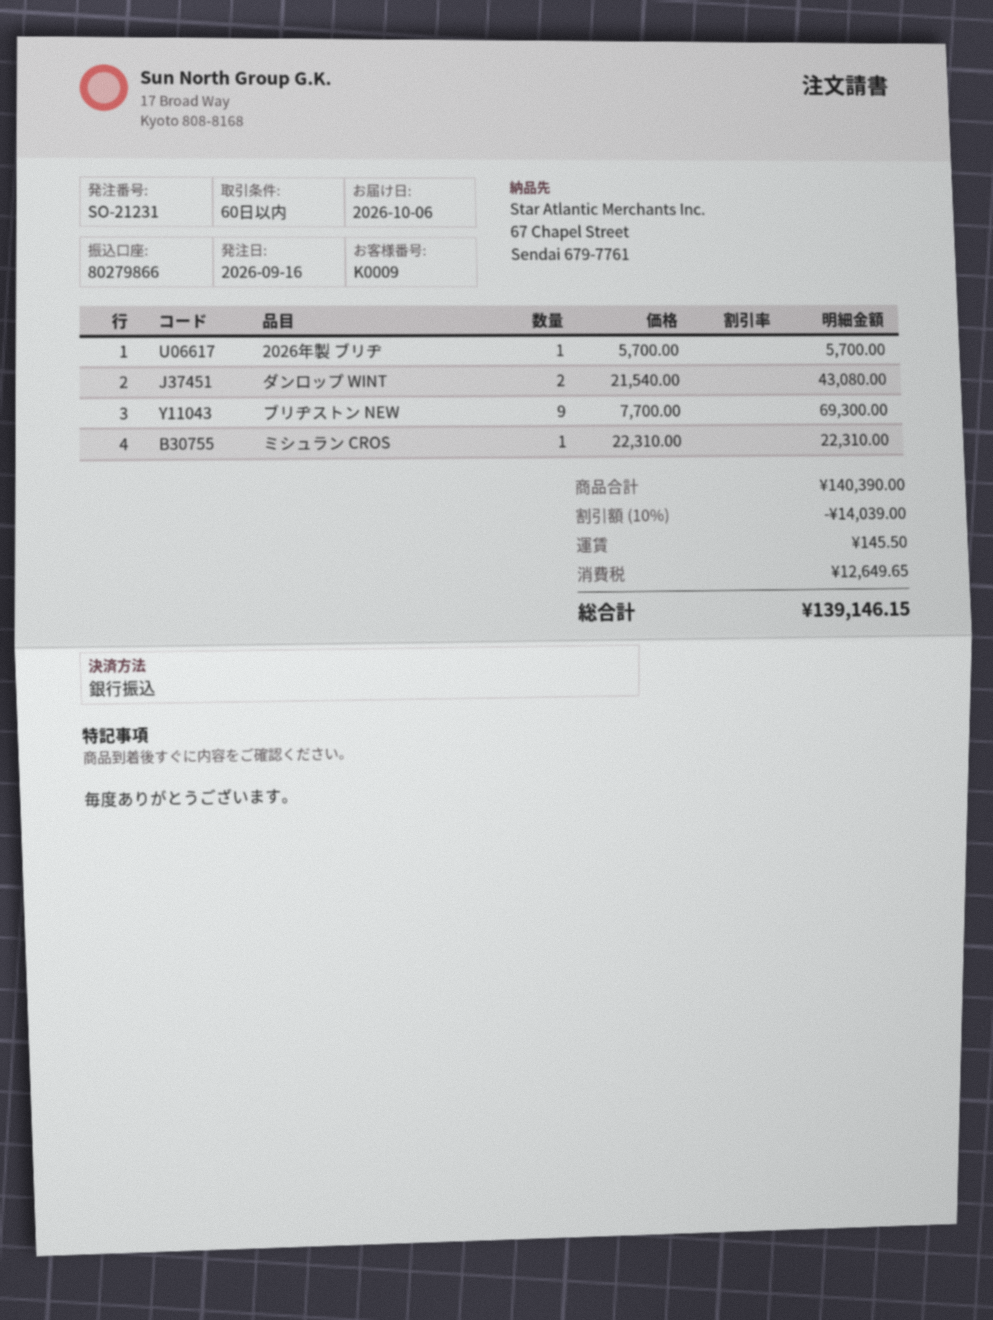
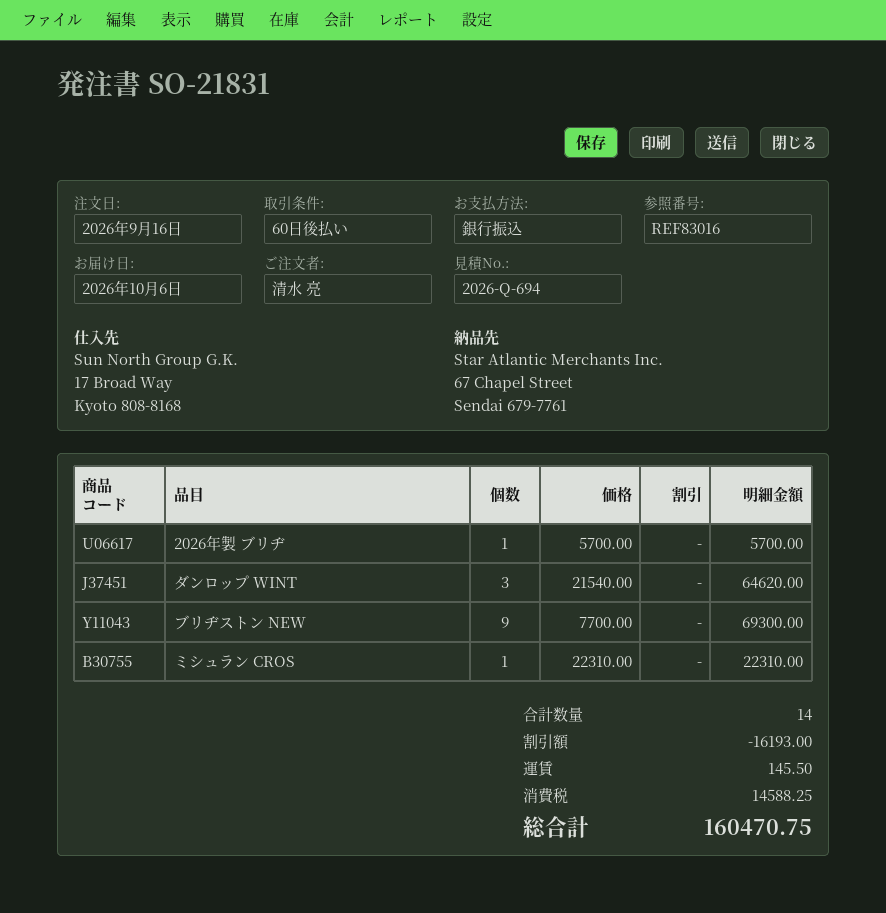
order number: SO-21231 -> SO-21831
ダンロップ WINT: 2 x 21540.00 = 43080.00 -> 3 x 21540.00 = 64620.00
discount: 14039.00 -> 16193.00
tax: 12649.65 -> 14588.25
total: 139146.15 -> 160470.75

